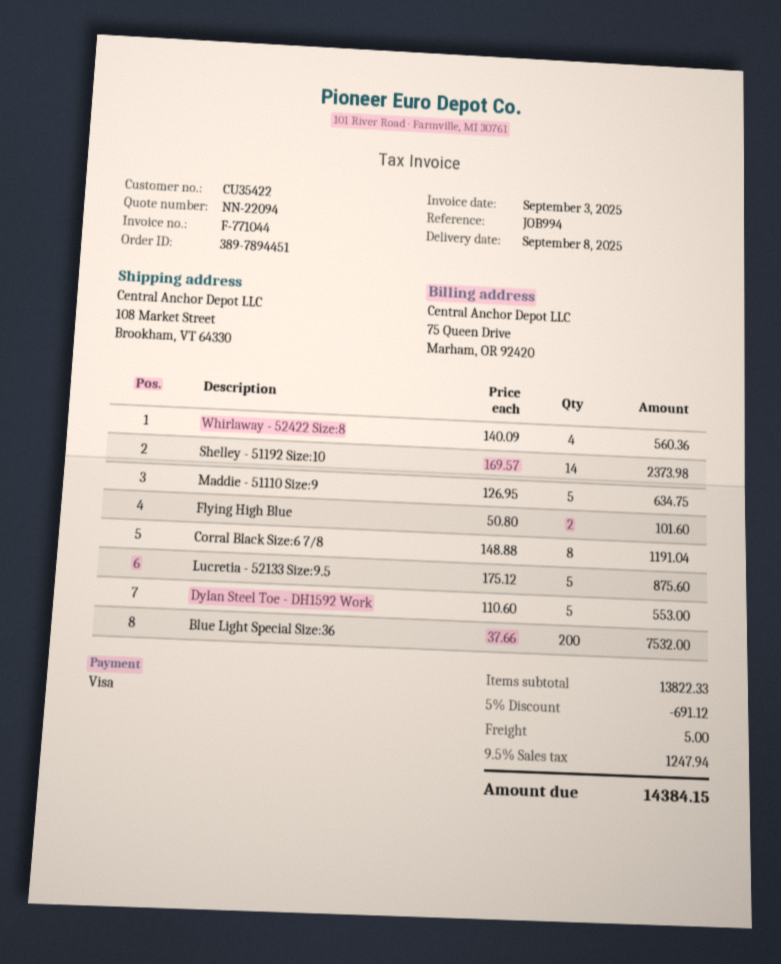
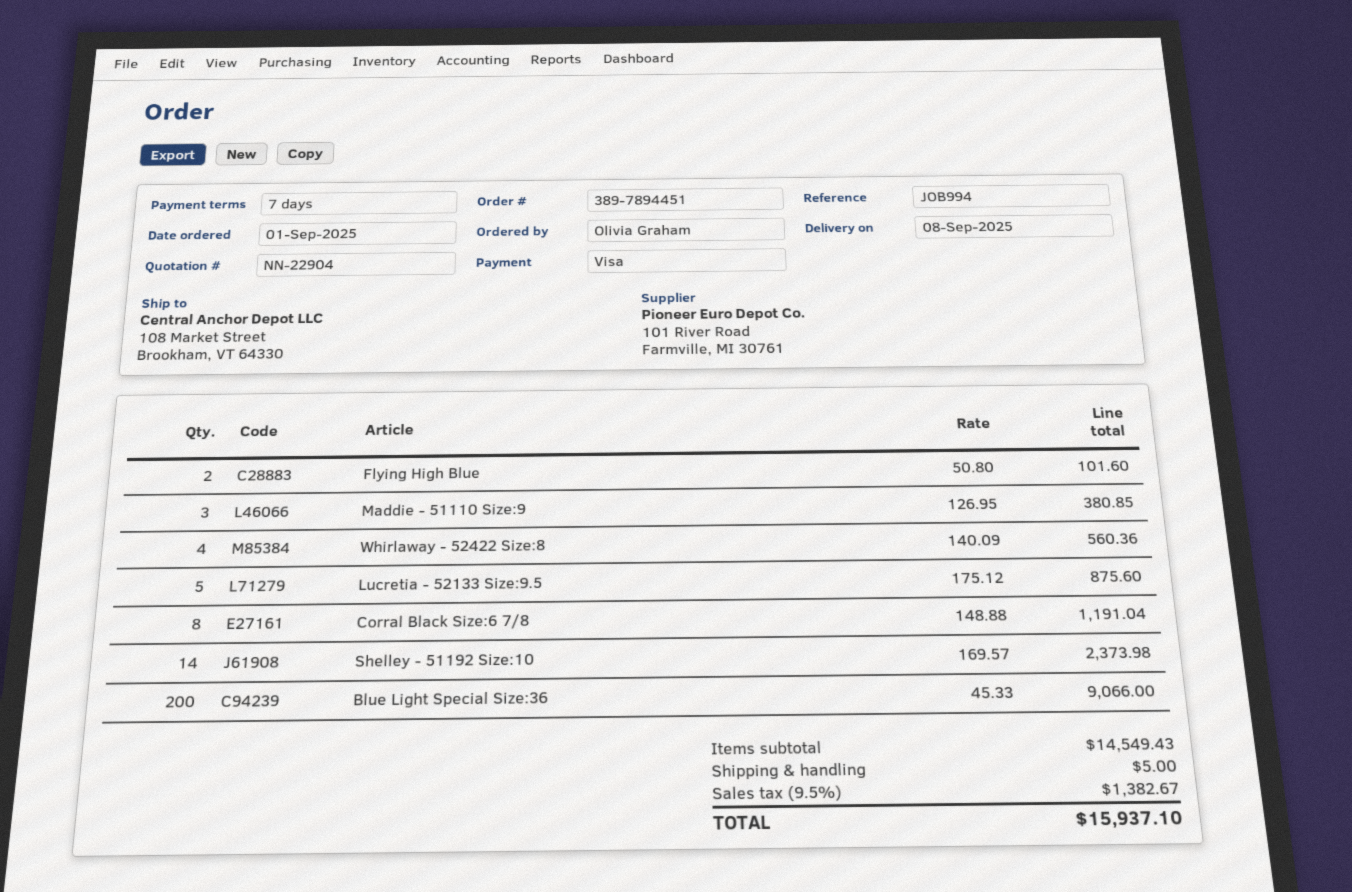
quote number: NN-22094 -> NN-22904
Maddie - 51110 Size:9: 5 x 126.95 = 634.75 -> 3 x 126.95 = 380.85
Dylan Steel Toe - DH1592 Work: 5 x 110.60 = 553.00 -> none
Blue Light Special Size:36: 200 x 37.66 = 7532.00 -> 200 x 45.33 = 9066.00
subtotal: 13822.33 -> 14549.43
discount: 5% = 691.12 -> none
tax: 9.5% = 1247.94 -> 9.5% = 1382.67
total: 14384.15 -> 15937.10

